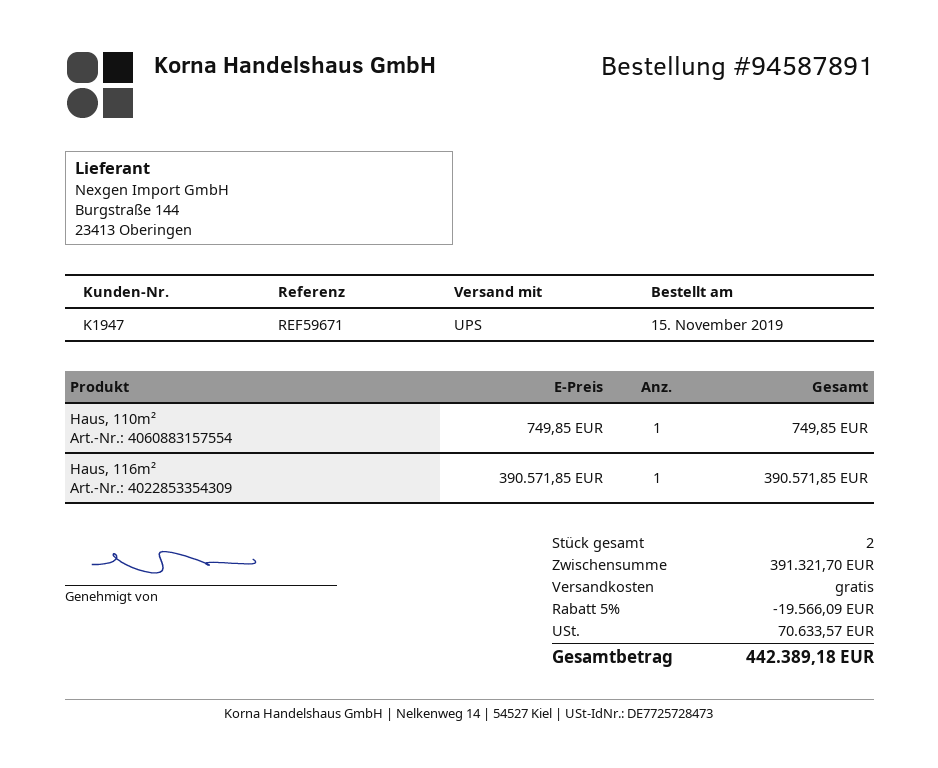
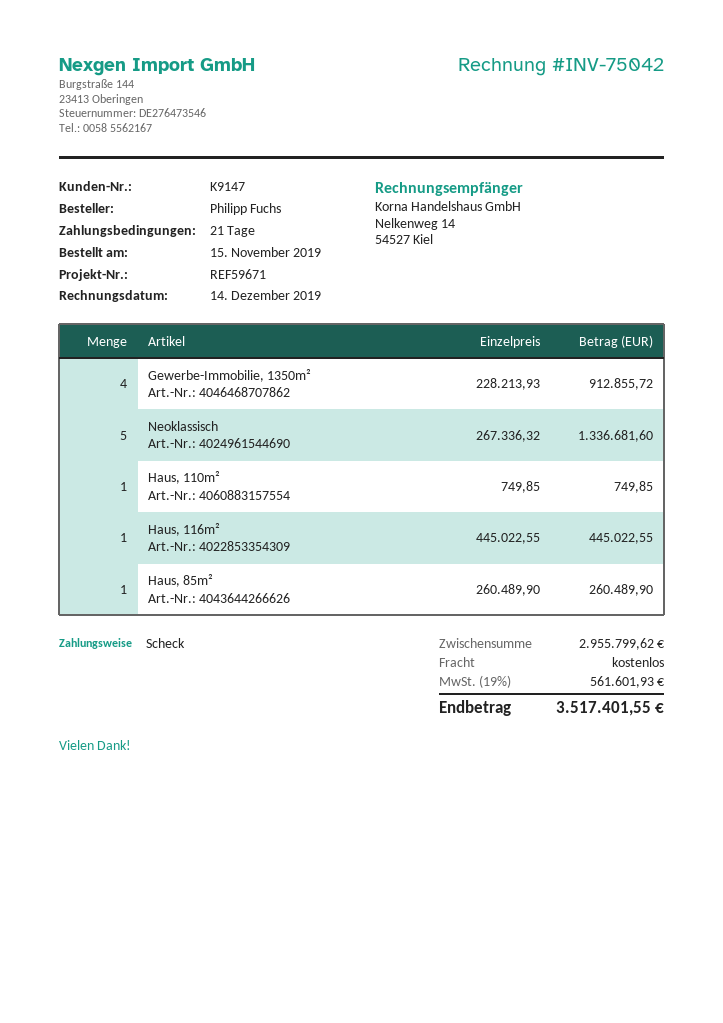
customer number: K1947 -> K9147
Haus, 116m²: 1 x 390571.85 = 390571.85 -> 1 x 445022.55 = 445022.55
Gewerbe-Immobilie, 1350m²: none -> 4 x 228213.93 = 912855.72
Neoklassisch: none -> 5 x 267336.32 = 1336681.60
Haus, 85m²: none -> 1 x 260489.90 = 260489.90
subtotal: 391321.70 -> 2955799.62
discount: 5% = 19566.09 -> none
tax: 70633.57 -> 561601.93
total: 442389.18 -> 3517401.55

